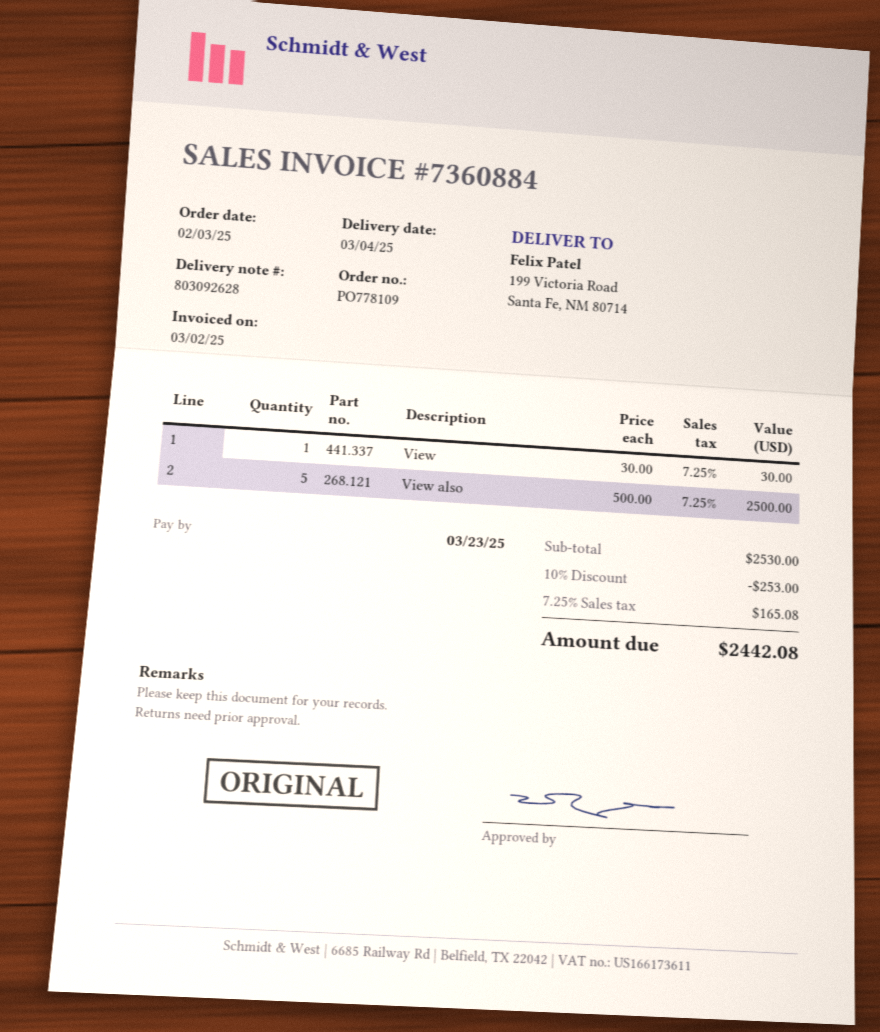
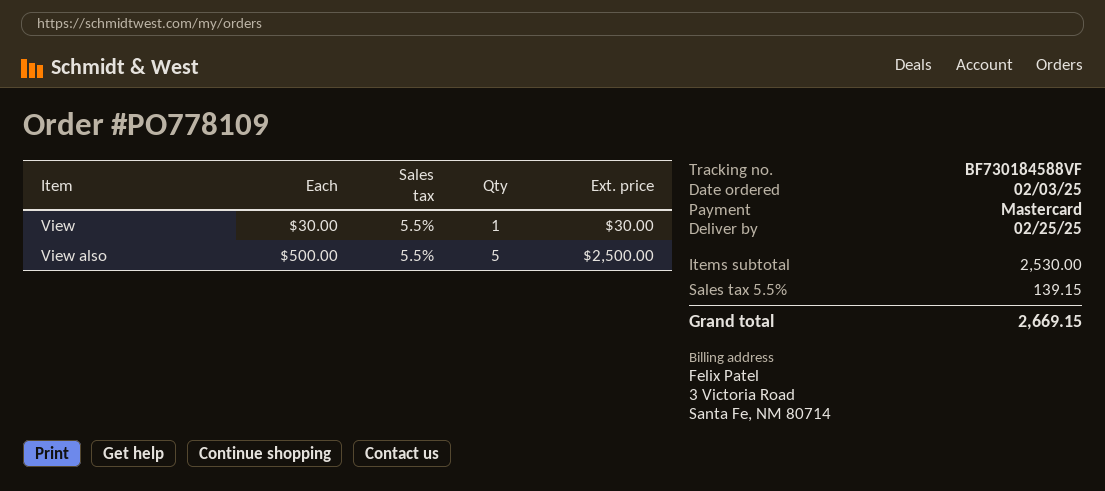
delivery date: 2025-03-04 -> 2025-02-25
discount: 10% = 253.00 -> none
tax: 7.25% = 165.08 -> 5.5% = 139.15
total: 2442.08 -> 2669.15

